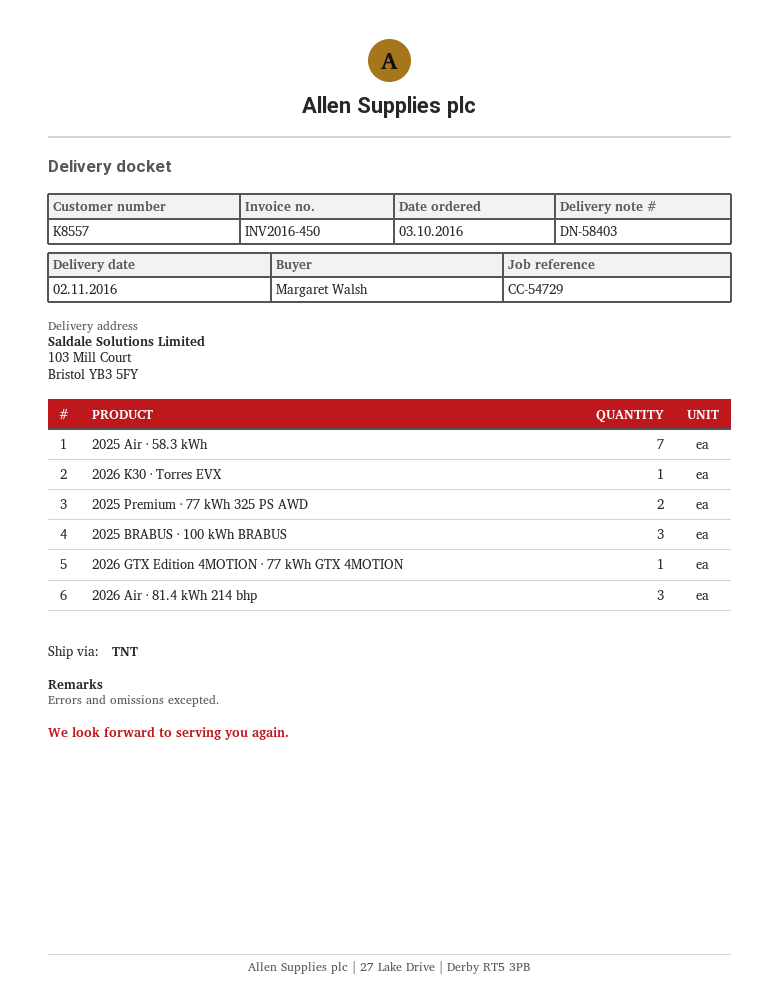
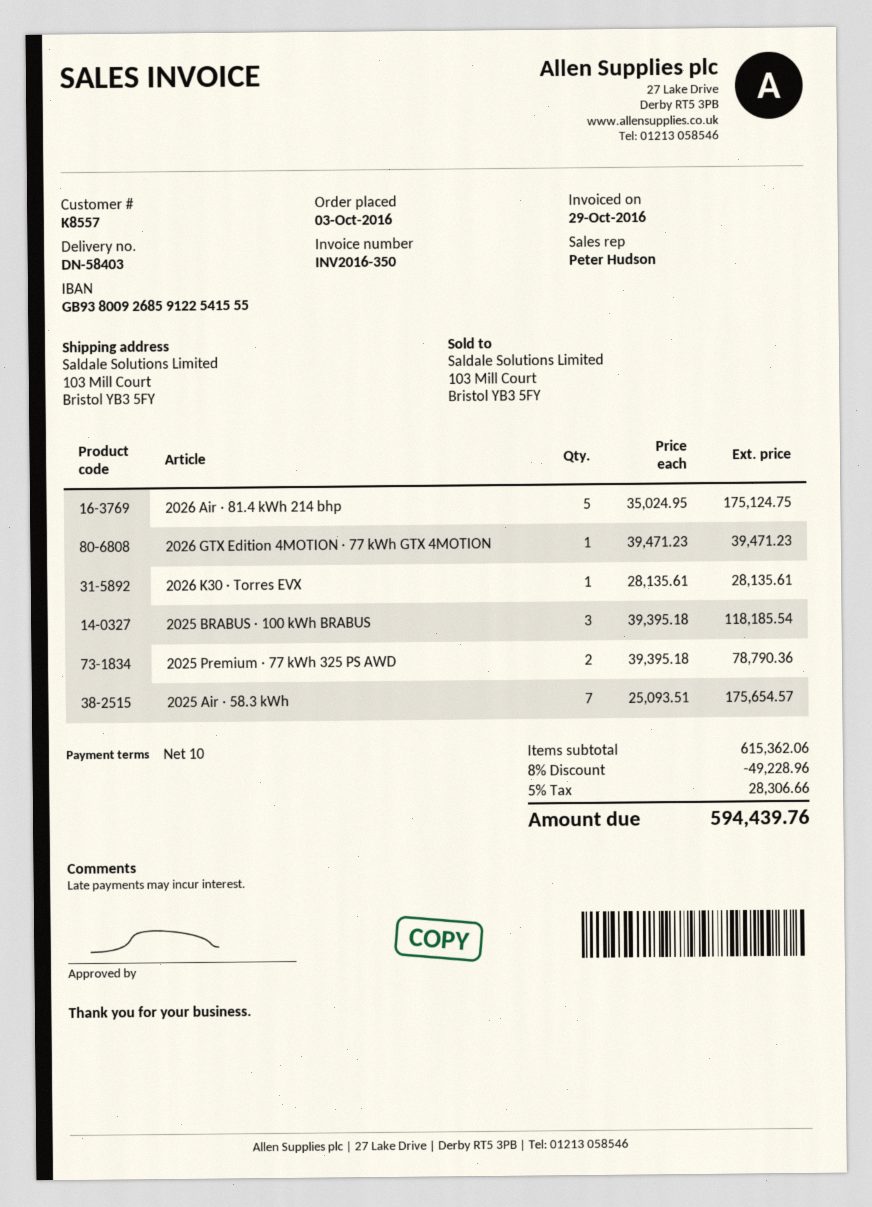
invoice number: INV2016-450 -> INV2016-350
2026 Air · 81.4 kWh 214 bhp: 3 -> 5

